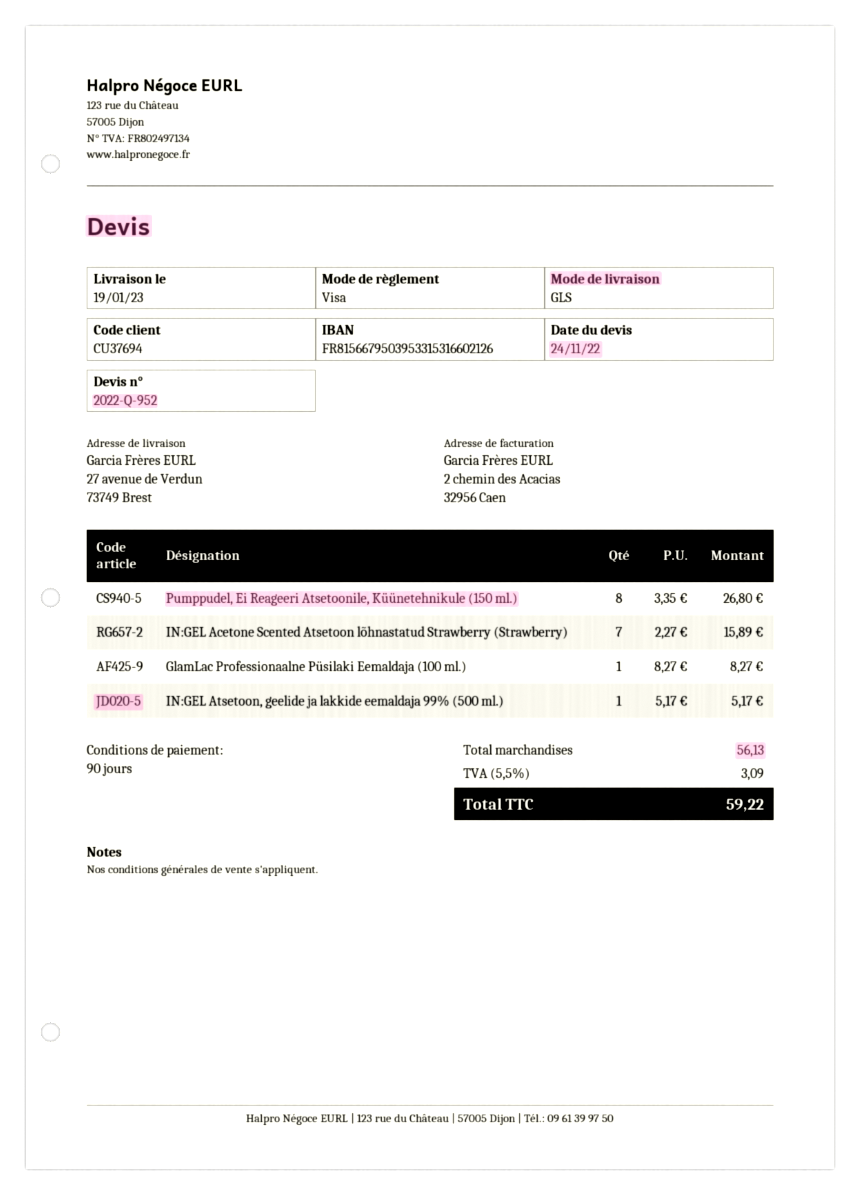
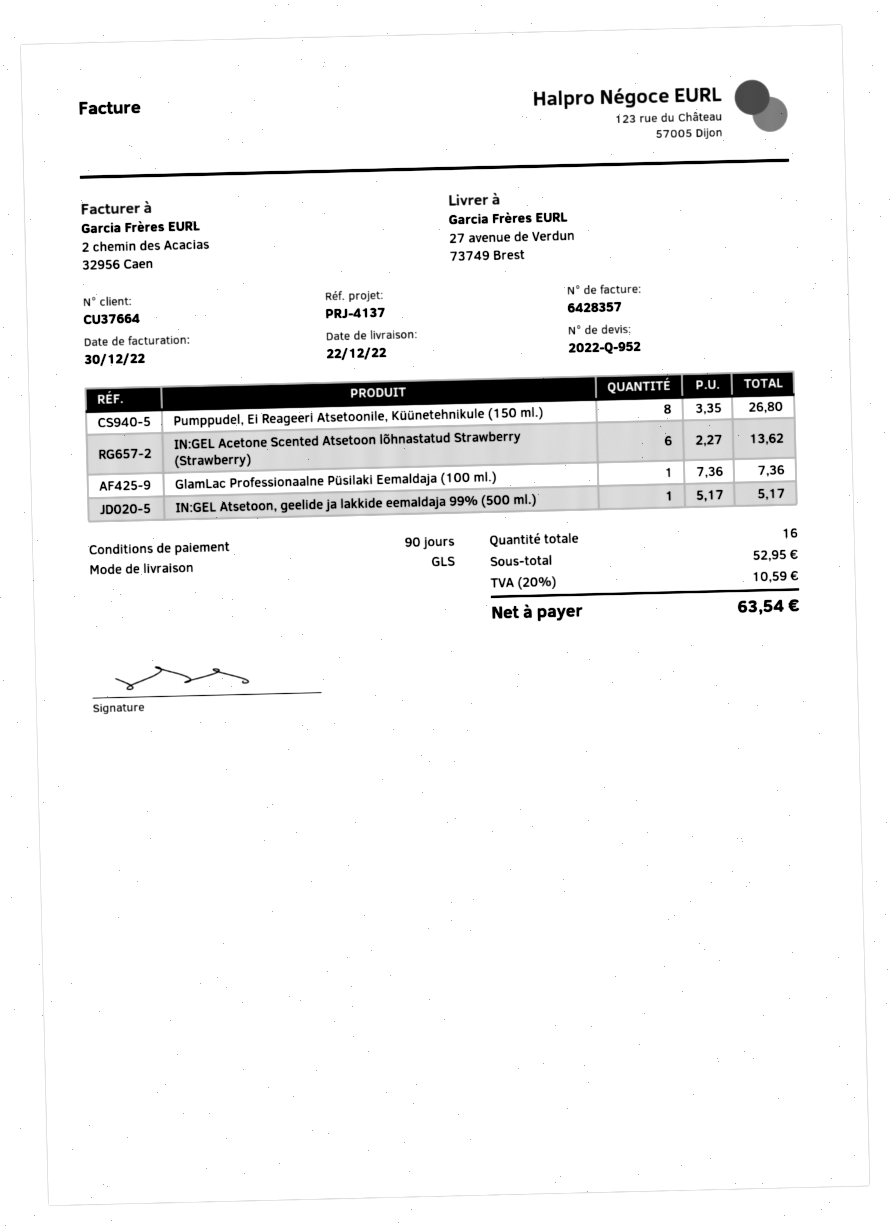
delivery date: 2023-01-19 -> 2022-12-22
customer number: CU37694 -> CU37664
IN:GEL Acetone Scented Atsetoon lõhnastatud Strawberry (Strawberry): 7 x 2.27 = 15.89 -> 6 x 2.27 = 13.62
GlamLac Professionaalne Püsilaki Eemaldaja (100 ml.): 1 x 8.27 = 8.27 -> 1 x 7.36 = 7.36
subtotal: 56.13 -> 52.95
tax: 5.5% = 3.09 -> 20% = 10.59
total: 59.22 -> 63.54

